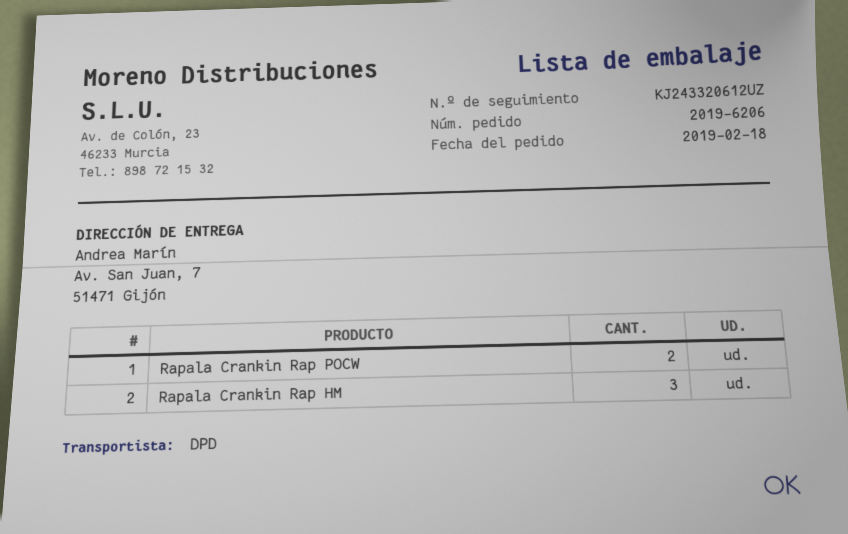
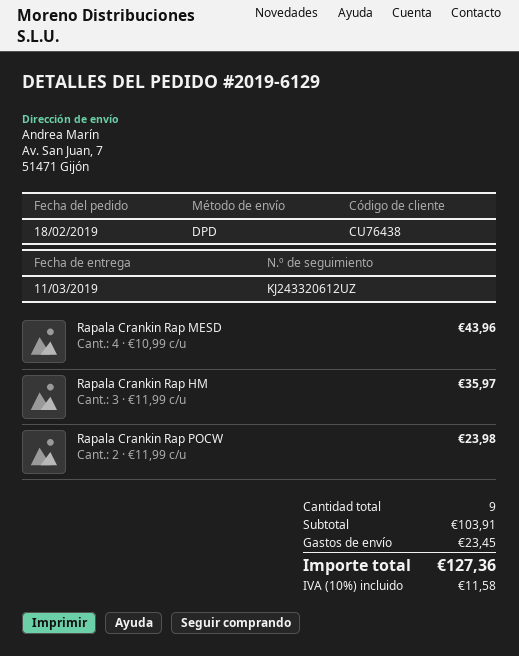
order number: 2019-6206 -> 2019-6129
Rapala Crankin Rap MESD: none -> 4

